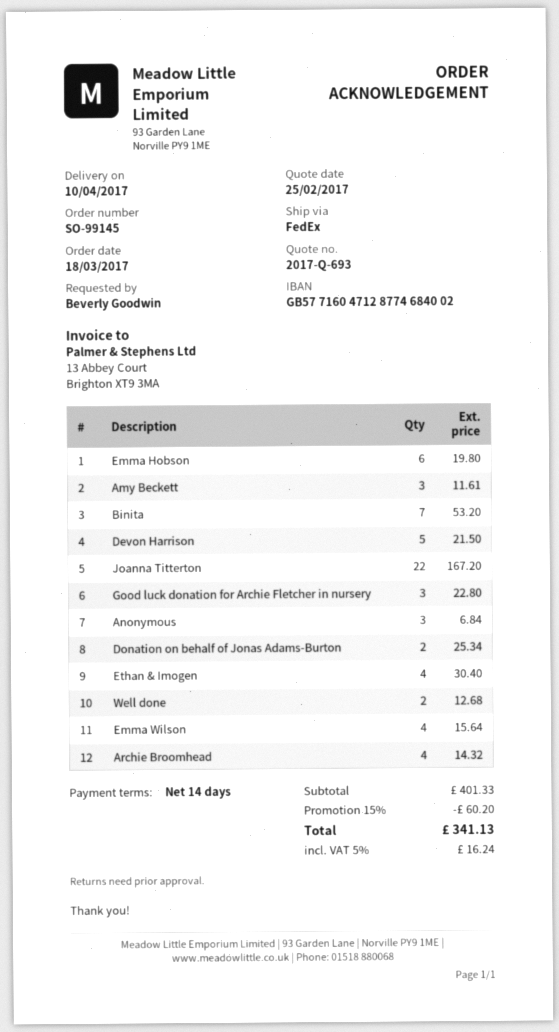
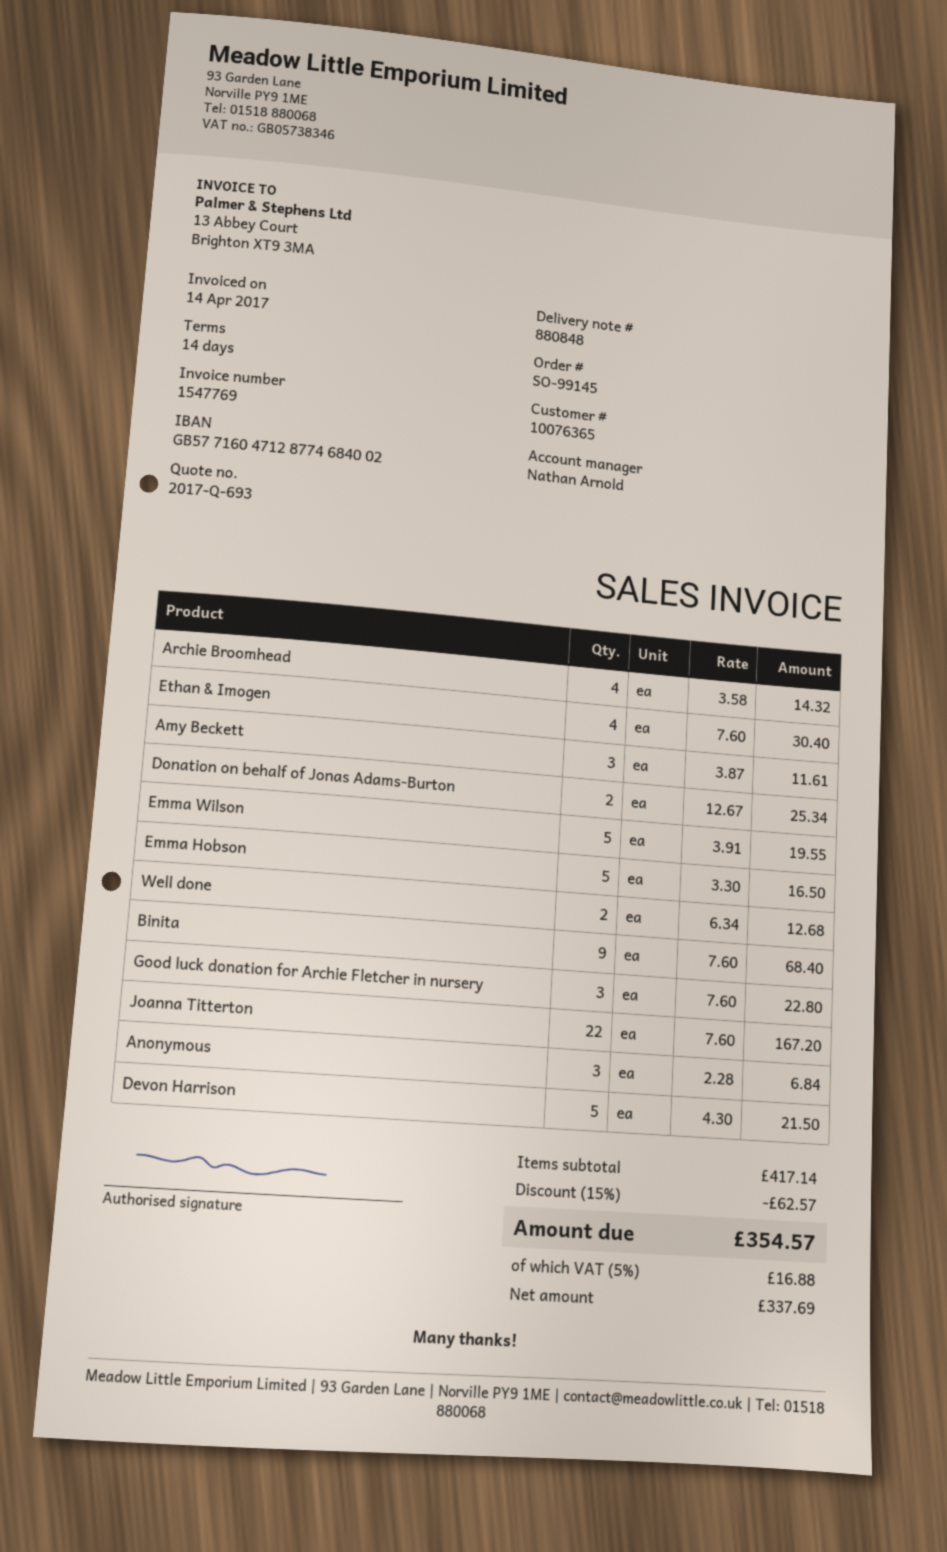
Emma Hobson: 6 for 19.80 -> 5 for 16.50
Binita: 7 for 53.20 -> 9 for 68.40
Emma Wilson: 4 for 15.64 -> 5 for 19.55
subtotal: 401.33 -> 417.14
discount: 15% = 60.20 -> 15% = 62.57
tax: 5% = 16.24 -> 5% = 16.88
total: 341.13 -> 354.57

